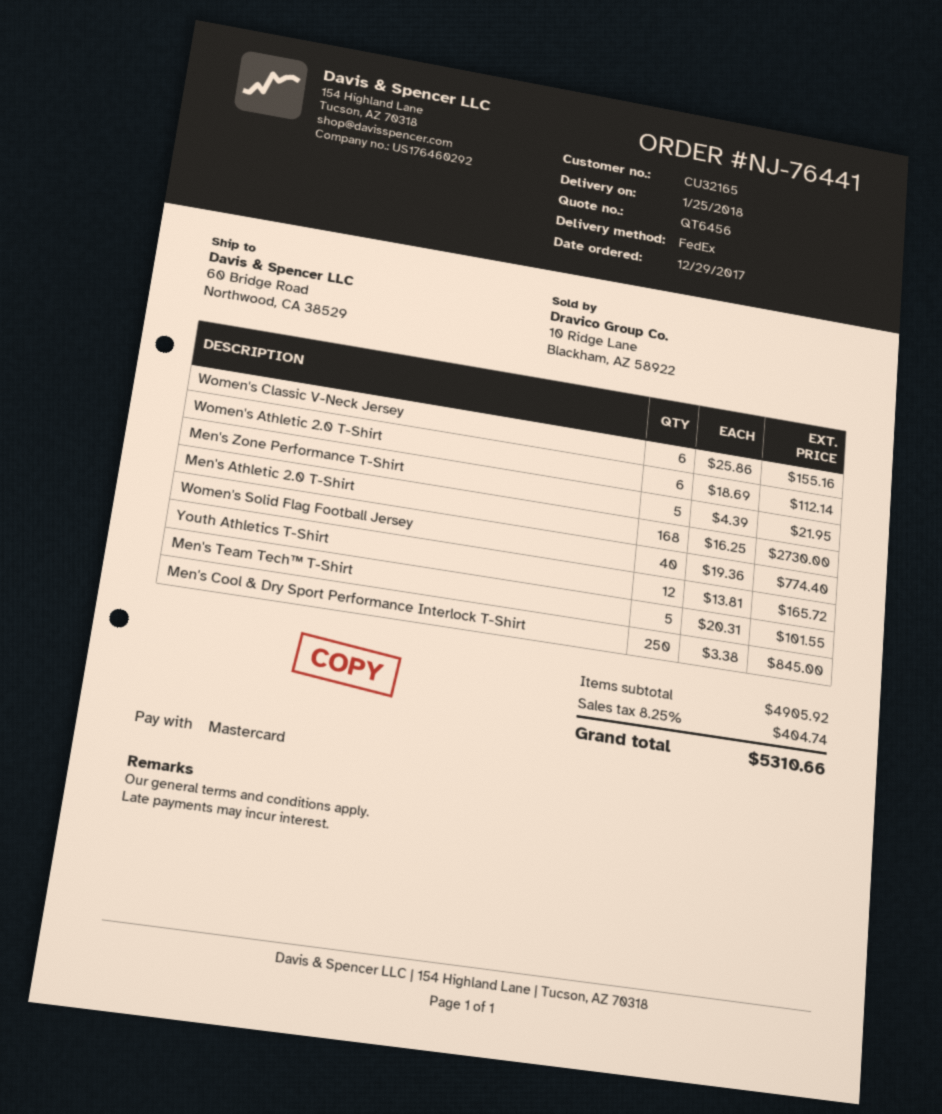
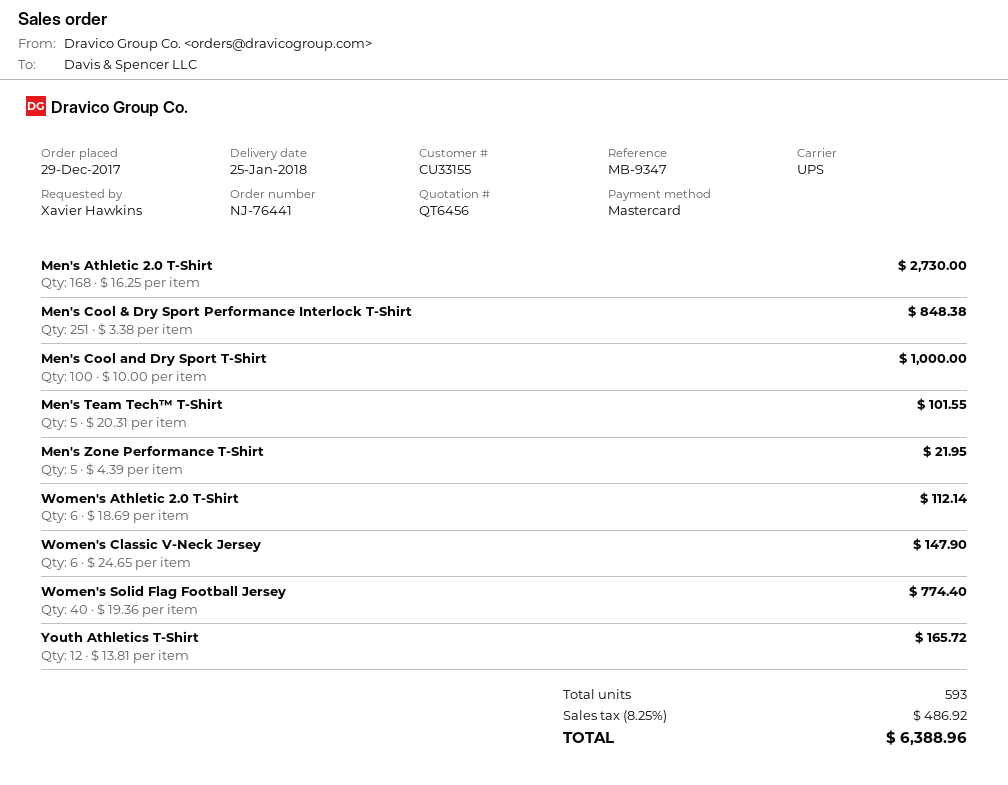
customer number: CU32165 -> CU33155
shipping method: FedEx -> UPS
Women's Classic V-Neck Jersey: 6 x 25.86 = 155.16 -> 6 x 24.65 = 147.90
Men's Cool & Dry Sport Performance Interlock T-Shirt: 250 x 3.38 = 845.00 -> 251 x 3.38 = 848.38
Men's Cool and Dry Sport T-Shirt: none -> 100 x 10.00 = 1000.00
tax: 8.25% = 404.74 -> 8.25% = 486.92
total: 5310.66 -> 6388.96

